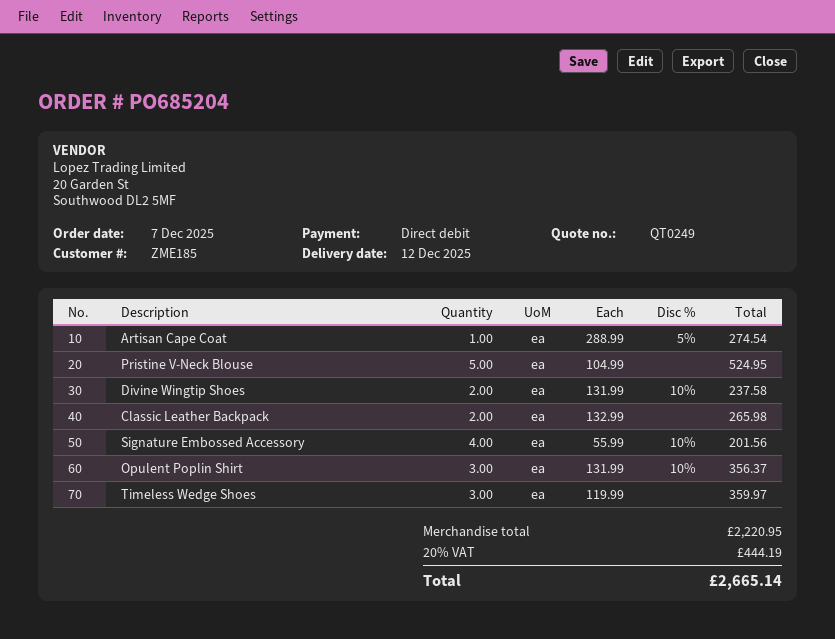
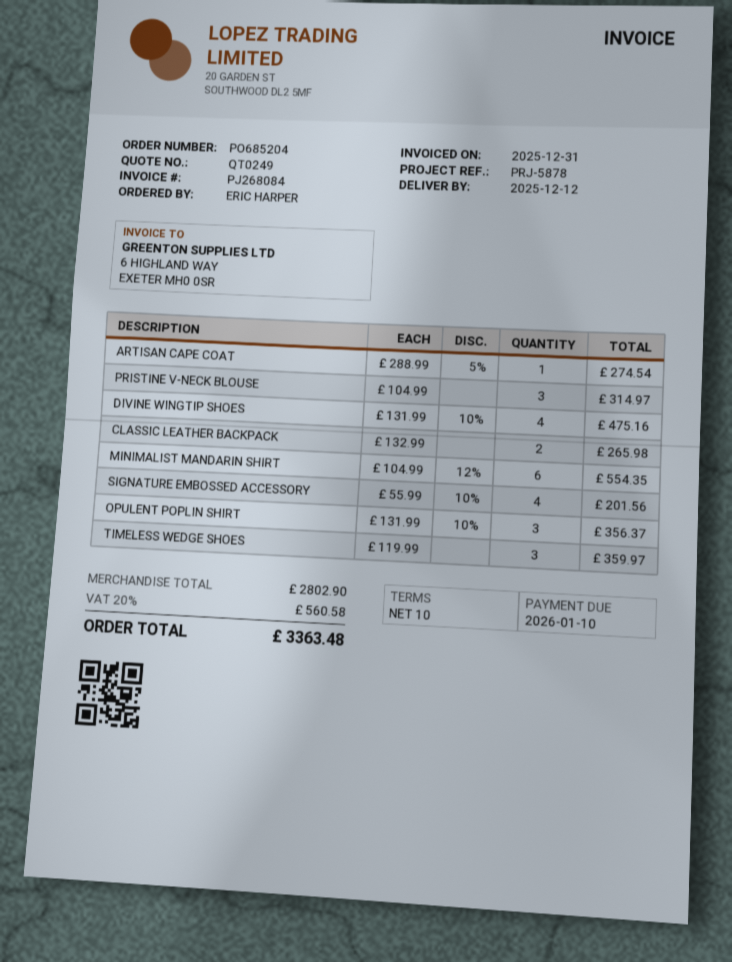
Pristine V-Neck Blouse: 5 x 104.99 = 524.95 -> 3 x 104.99 = 314.97
Divine Wingtip Shoes: 2 x 131.99 - 10% = 237.58 -> 4 x 131.99 - 10% = 475.16
MINIMALIST MANDARIN SHIRT: none -> 6 x 104.99 - 12% = 554.35
subtotal: 2220.95 -> 2802.90
tax: 20% = 444.19 -> 20% = 560.58
total: 2665.14 -> 3363.48

